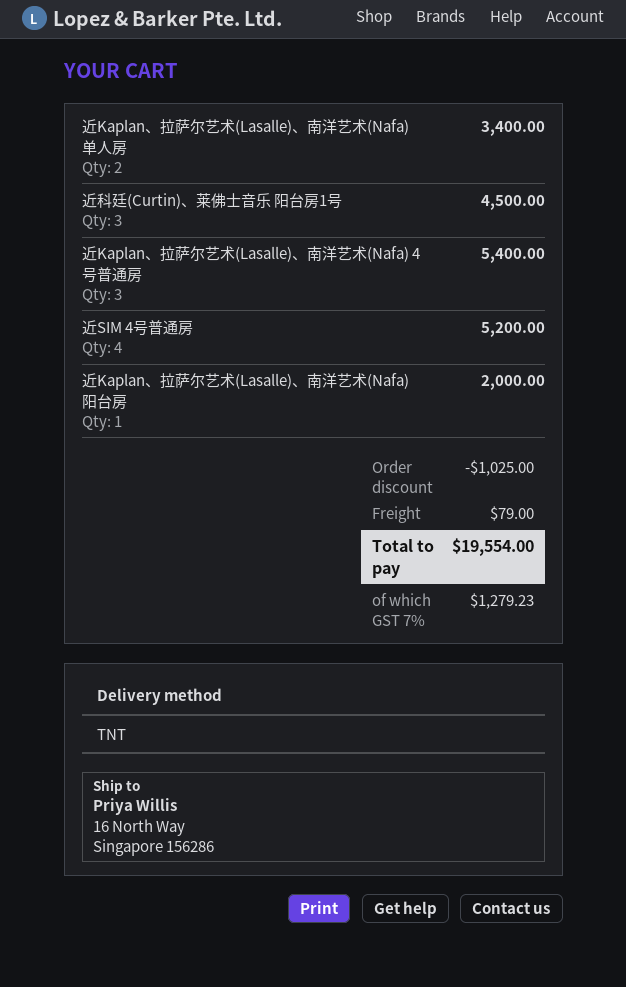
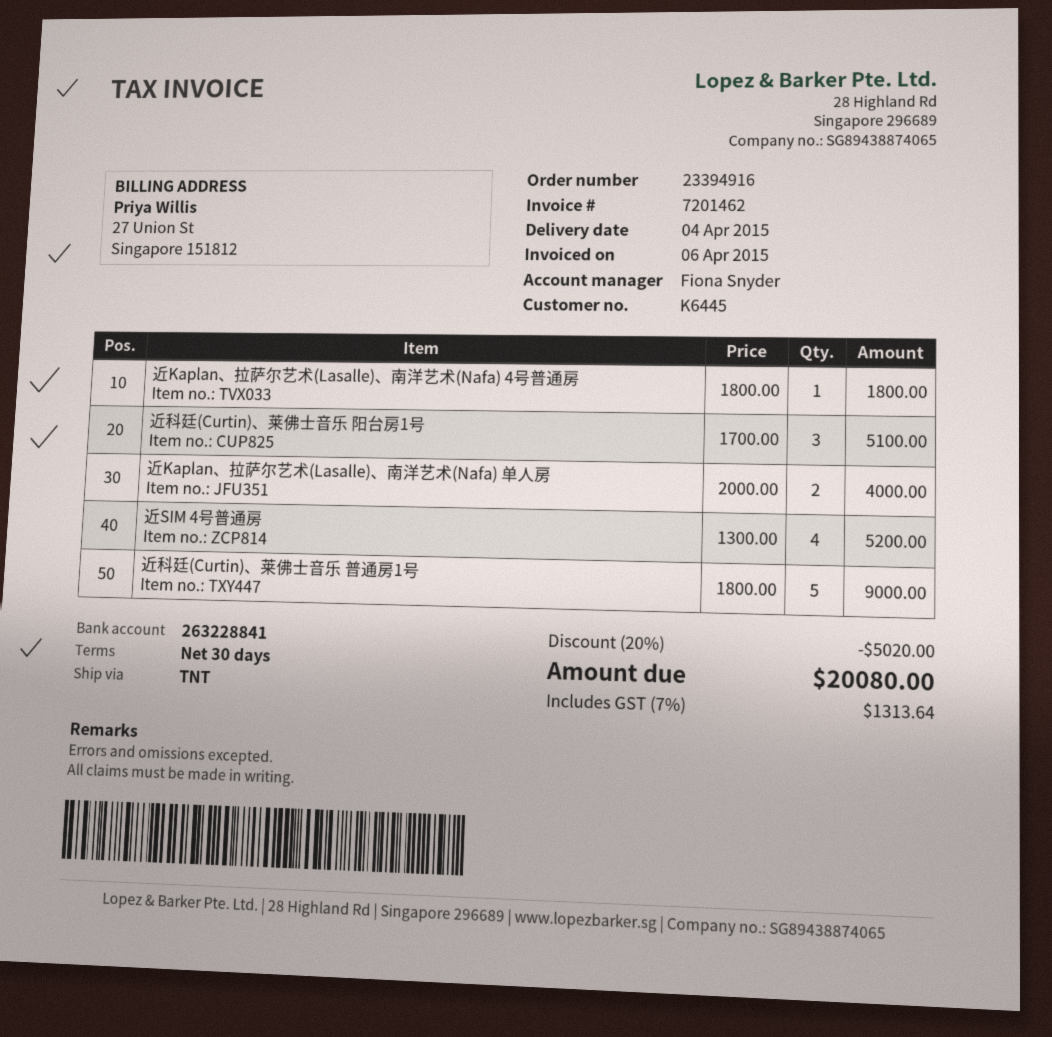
近Kaplan、拉萨尔艺术(Lasalle)、南洋艺术(Nafa) 单人房: 2 for 3400.00 -> 2 for 4000.00
近科廷(Curtin)、莱佛士音乐 阳台房1号: 3 for 4500.00 -> 3 for 5100.00
近Kaplan、拉萨尔艺术(Lasalle)、南洋艺术(Nafa) 4号普通房: 3 for 5400.00 -> 1 for 1800.00
近Kaplan、拉萨尔艺术(Lasalle)、南洋艺术(Nafa) 阳台房: 1 for 2000.00 -> none
近科廷(Curtin)、莱佛士音乐 普通房1号: none -> 5 for 9000.00
discount: 1025.00 -> 5020.00
shipping: 79.00 -> none
tax: 7% = 1279.23 -> 7% = 1313.64
total: 19554.00 -> 20080.00

